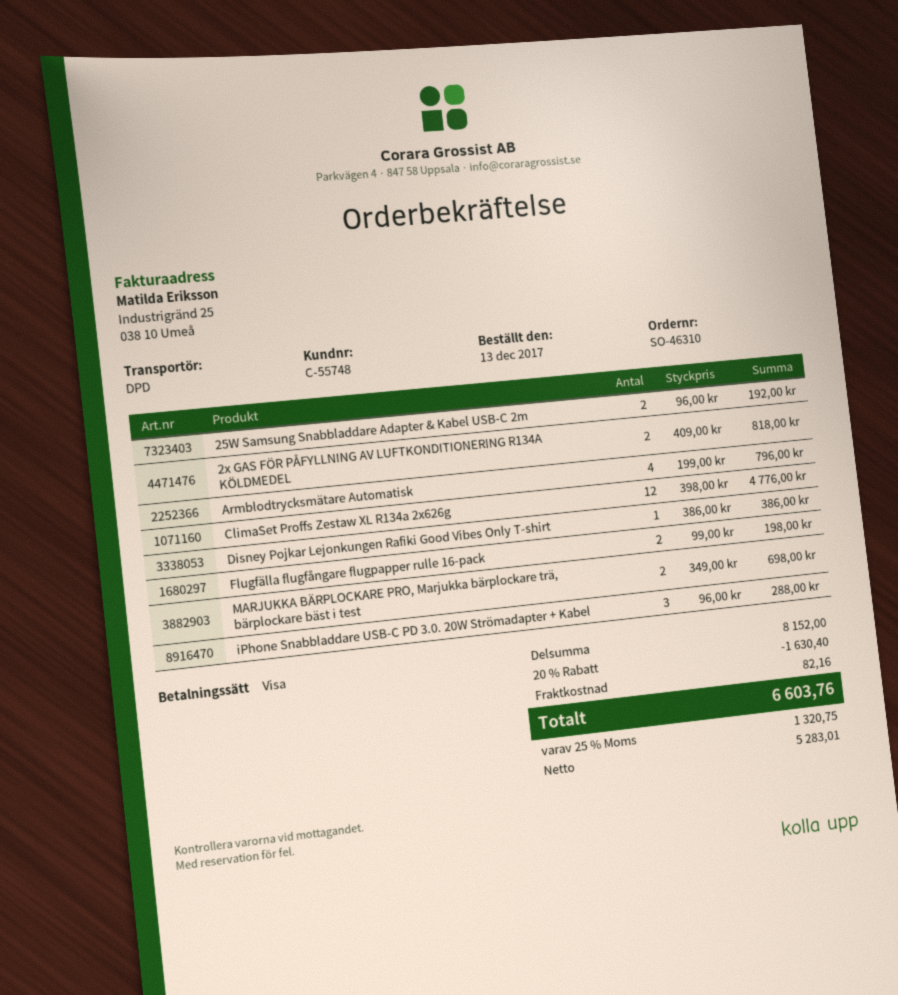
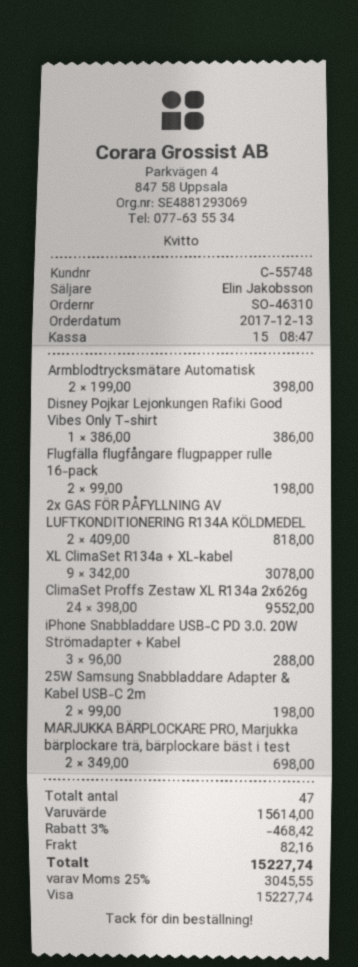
25W Samsung Snabbladdare Adapter & Kabel USB-C 2m: 2 x 96.00 = 192.00 -> 2 x 99.00 = 198.00
Armblodtrycksmätare Automatisk: 4 x 199.00 = 796.00 -> 2 x 199.00 = 398.00
ClimaSet Proffs Zestaw XL R134a 2x626g: 12 x 398.00 = 4776.00 -> 24 x 398.00 = 9552.00
XL ClimaSet R134a + XL-kabel: none -> 9 x 342.00 = 3078.00
subtotal: 8152.00 -> 15614.00
discount: 20% = 1630.40 -> 3% = 468.42
tax: 25% = 1320.75 -> 25% = 3045.55
total: 6603.76 -> 15227.74

